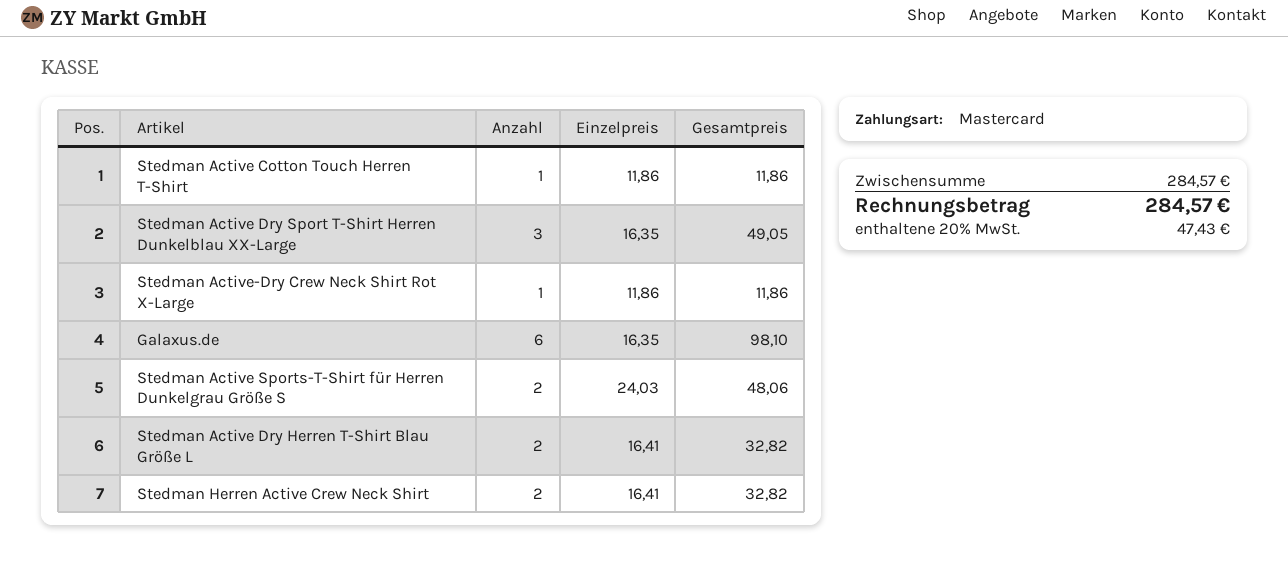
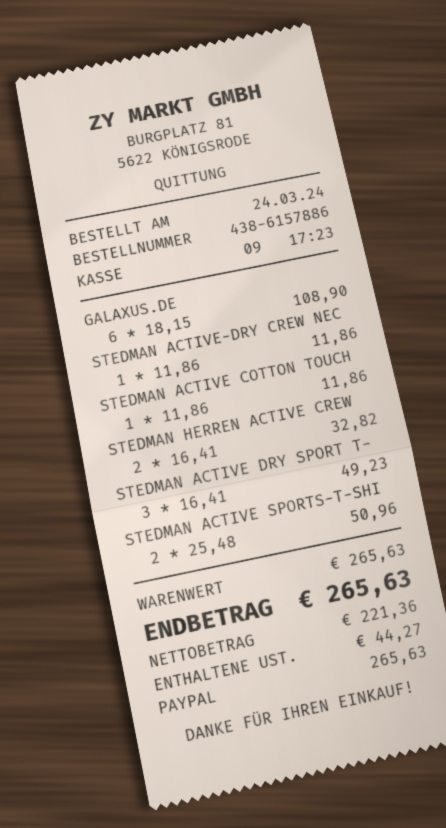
payment method: Mastercard -> PayPal
Stedman Active Dry Sport T-Shirt Herren Dunkelblau XX-Large: 3 x 16.35 = 49.05 -> 3 x 16.41 = 49.23
Galaxus.de: 6 x 16.35 = 98.10 -> 6 x 18.15 = 108.90
Stedman Active Sports-T-Shirt für Herren Dunkelgrau Größe S: 2 x 24.03 = 48.06 -> 2 x 25.48 = 50.96
Stedman Active Dry Herren T-Shirt Blau Größe L: 2 x 16.41 = 32.82 -> none
subtotal: 284.57 -> 265.63
tax: 47.43 -> 44.27
total: 284.57 -> 265.63

